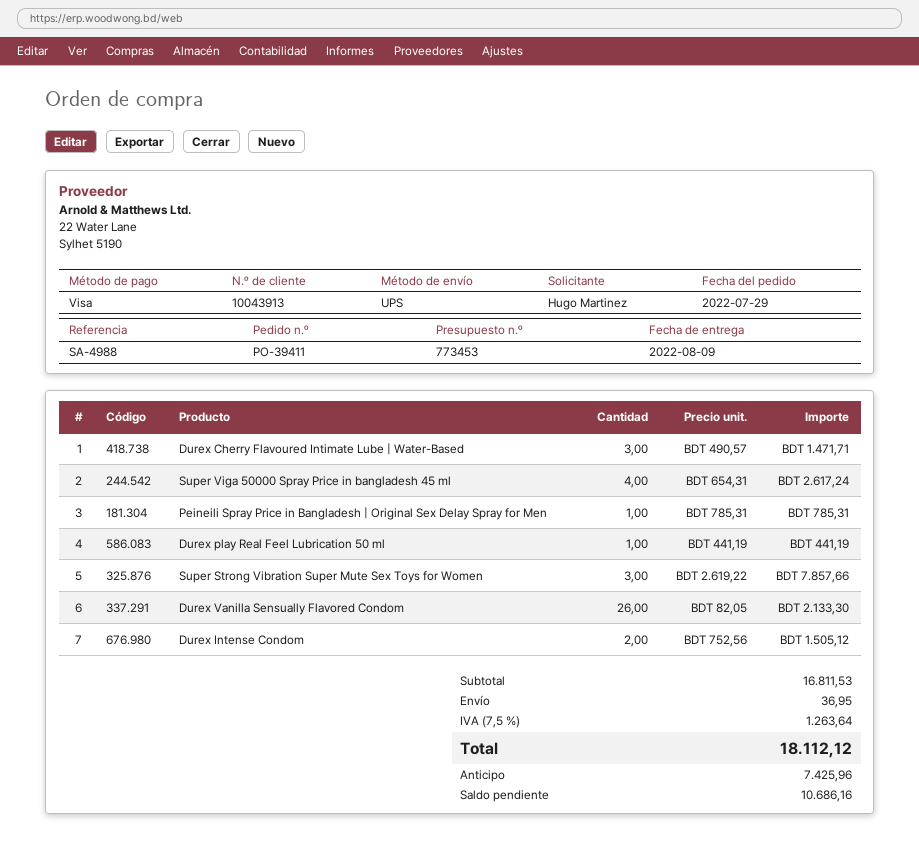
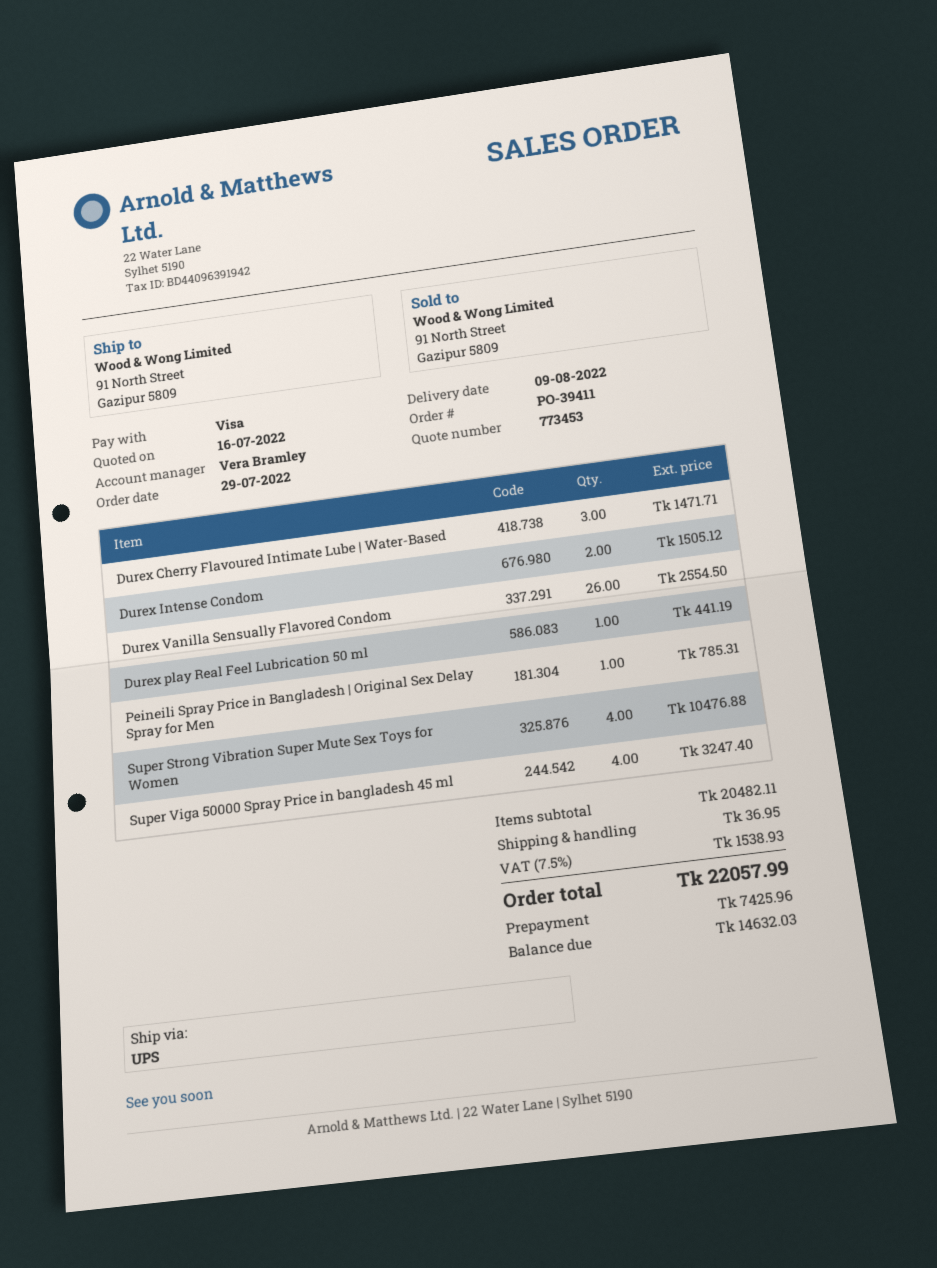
Super Viga 50000 Spray Price in bangladesh 45 ml: 4 for 2617.24 -> 4 for 3247.40
Super Strong Vibration Super Mute Sex Toys for Women: 3 for 7857.66 -> 4 for 10476.88
Durex Vanilla Sensually Flavored Condom: 26 for 2133.30 -> 26 for 2554.50
subtotal: 16811.53 -> 20482.11
tax: 7.5% = 1263.64 -> 7.5% = 1538.93
total: 18112.12 -> 22057.99
balance: 10686.16 -> 14632.03

